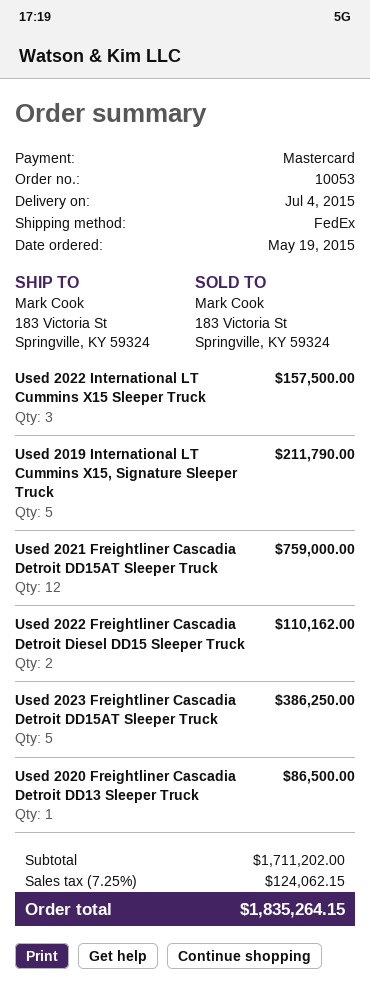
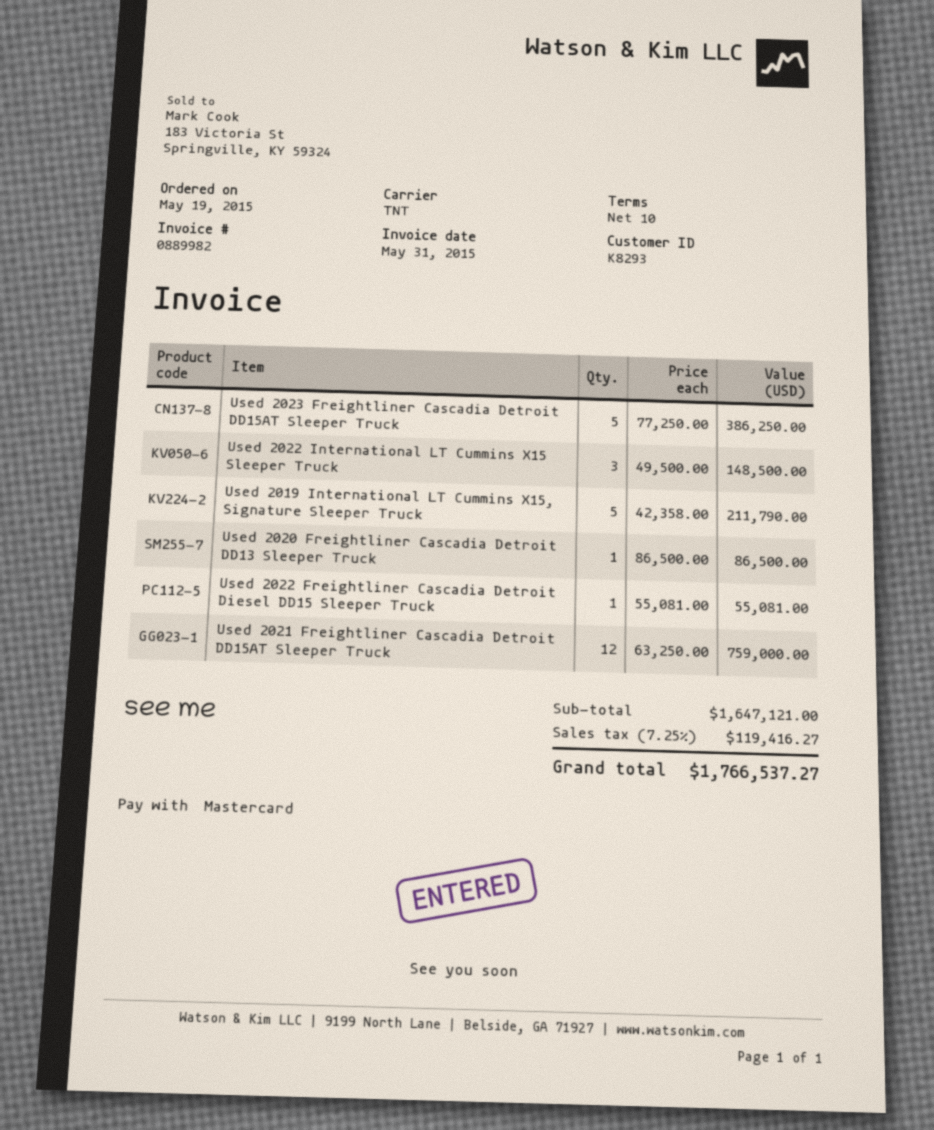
shipping method: FedEx -> TNT
Used 2022 International LT Cummins X15 Sleeper Truck: 3 for 157500.00 -> 3 for 148500.00
Used 2022 Freightliner Cascadia Detroit Diesel DD15 Sleeper Truck: 2 for 110162.00 -> 1 for 55081.00
subtotal: 1711202.00 -> 1647121.00
tax: 7.25% = 124062.15 -> 7.25% = 119416.27
total: 1835264.15 -> 1766537.27

